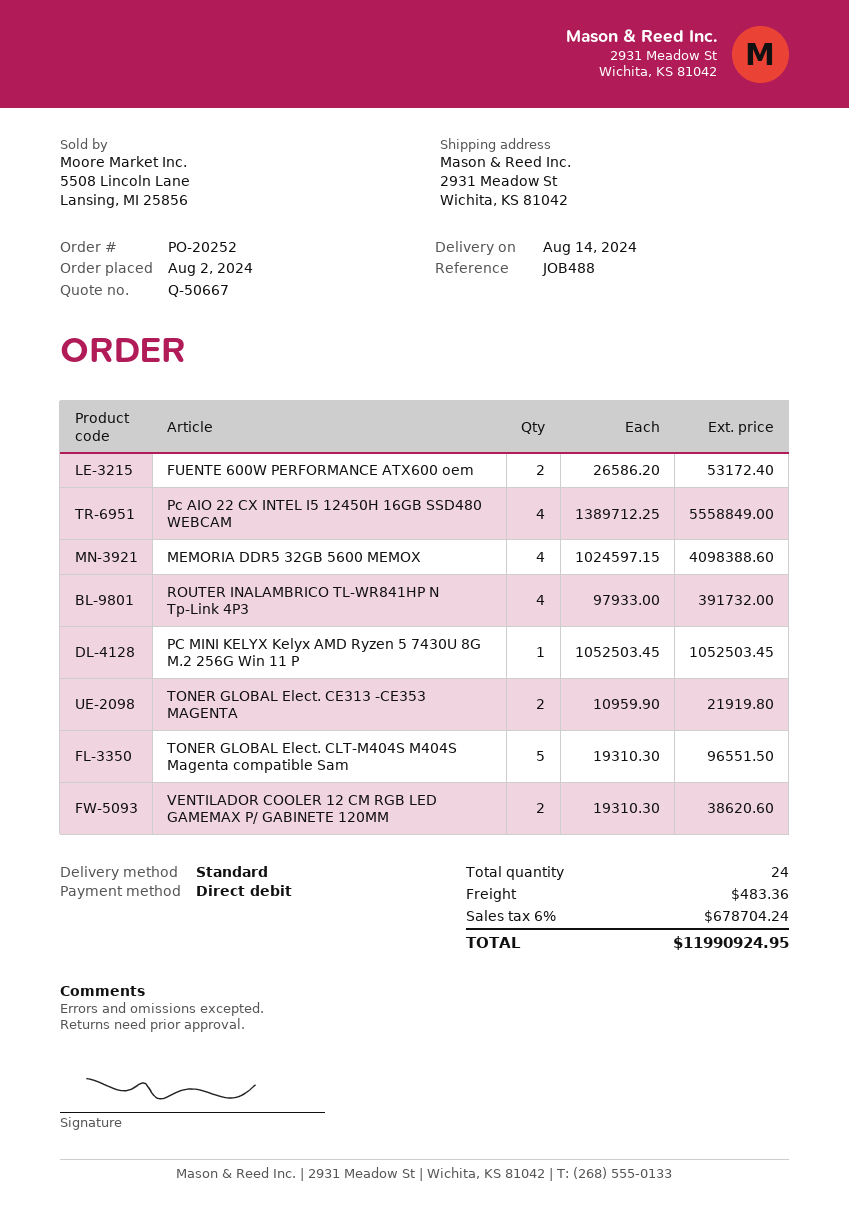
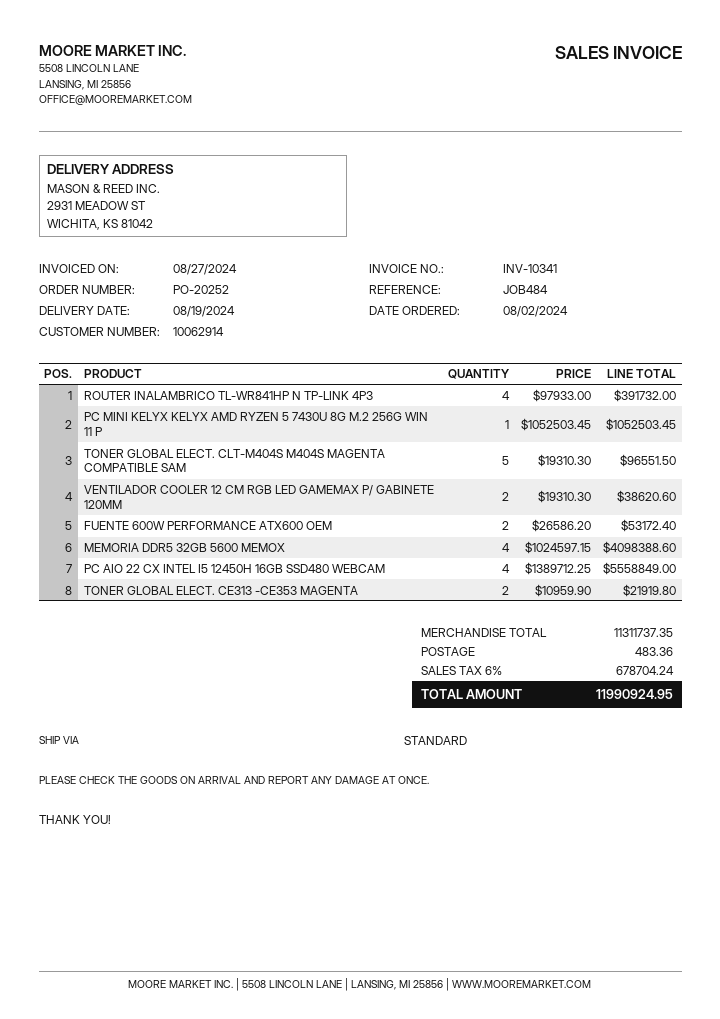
delivery date: 2024-08-14 -> 2024-08-19
reference: JOB488 -> JOB484

